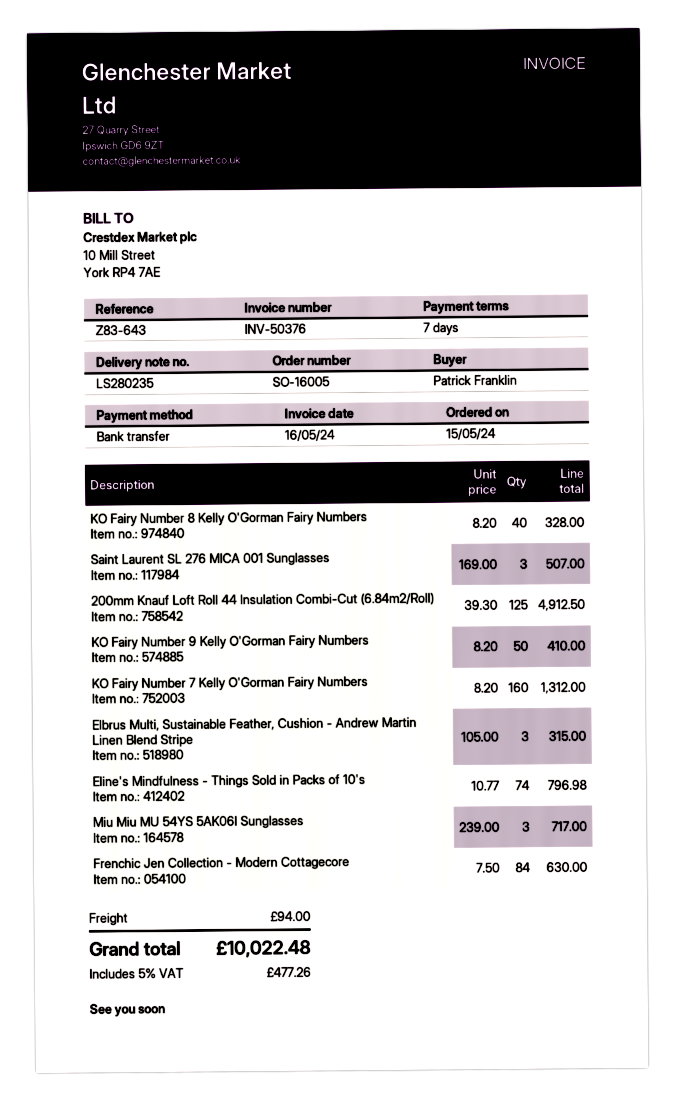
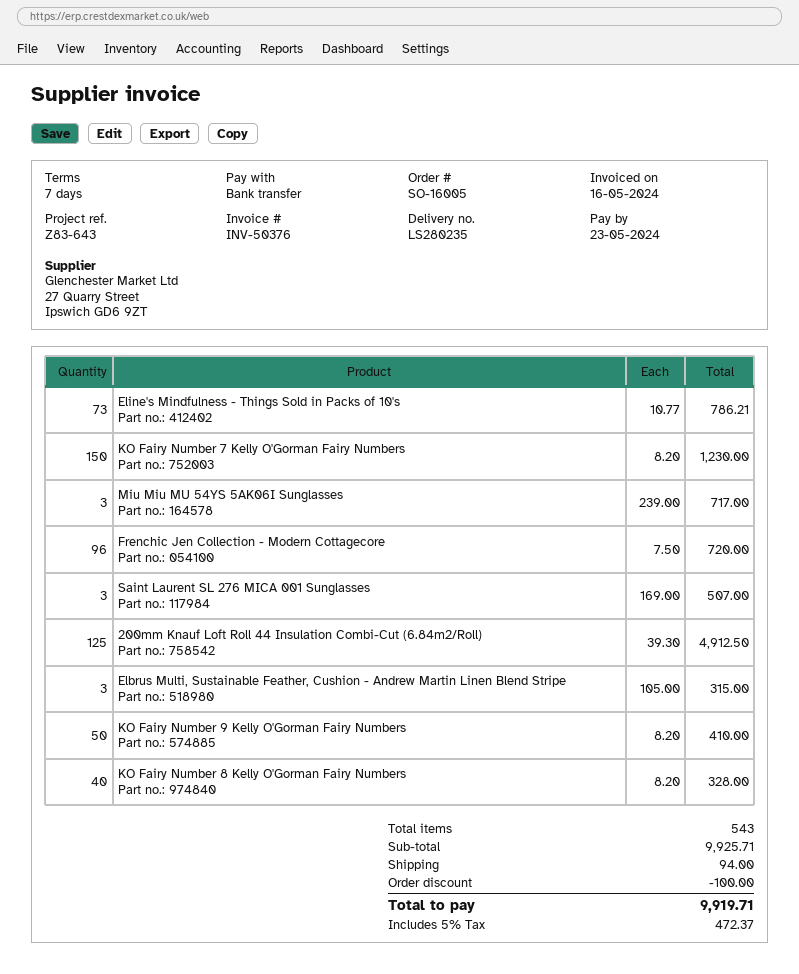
KO Fairy Number 7 Kelly O'Gorman Fairy Numbers: 160 x 8.20 = 1312.00 -> 150 x 8.20 = 1230.00
Eline's Mindfulness - Things Sold in Packs of 10's: 74 x 10.77 = 796.98 -> 73 x 10.77 = 786.21
Frenchic Jen Collection - Modern Cottagecore: 84 x 7.50 = 630.00 -> 96 x 7.50 = 720.00
discount: none -> 100.00
tax: 5% = 477.26 -> 5% = 472.37
total: 10022.48 -> 9919.71

